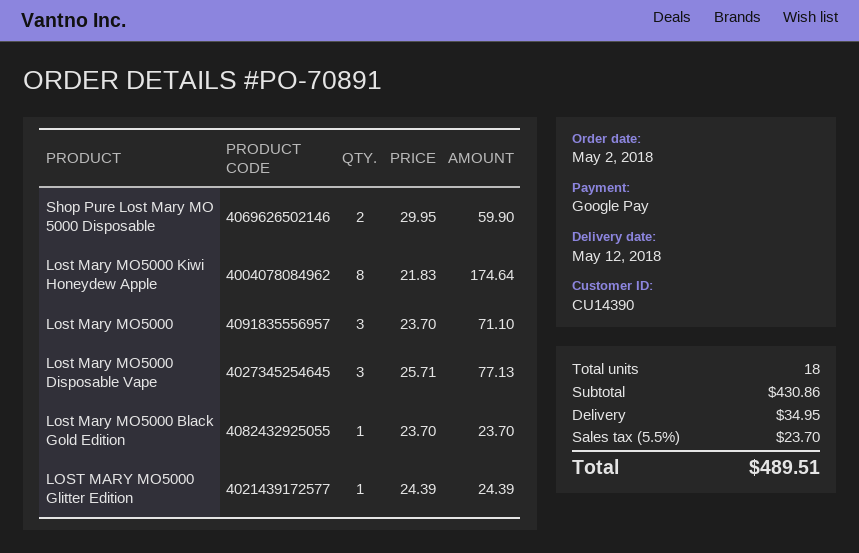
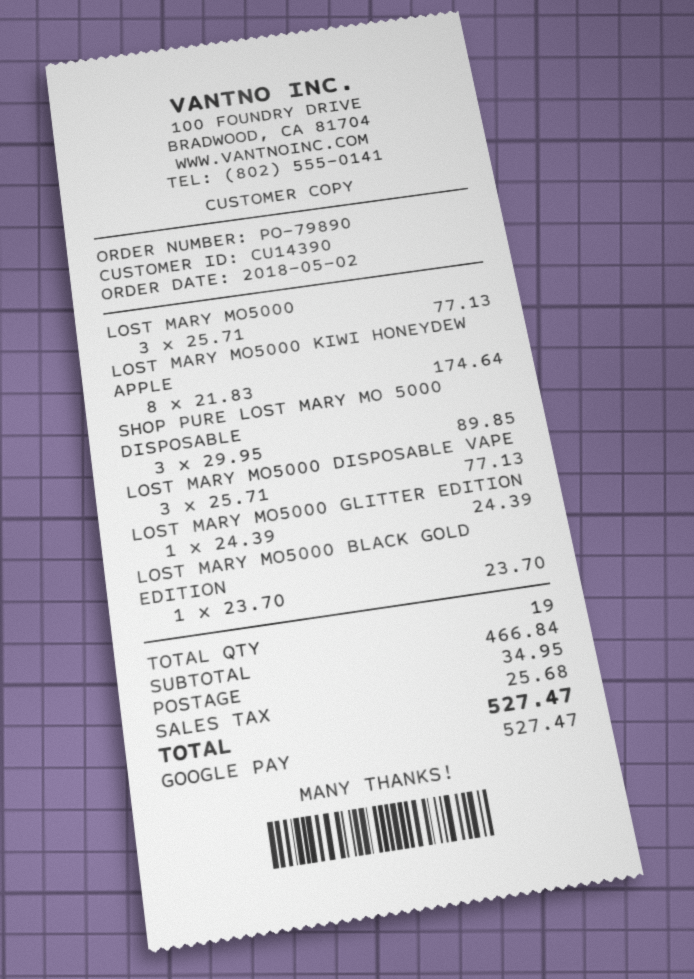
order number: PO-70891 -> PO-79890
Shop Pure Lost Mary MO 5000 Disposable: 2 x 29.95 = 59.90 -> 3 x 29.95 = 89.85
Lost Mary MO5000: 3 x 23.70 = 71.10 -> 3 x 25.71 = 77.13
total quantity: 18 -> 19
subtotal: 430.86 -> 466.84
tax: 23.70 -> 25.68
total: 489.51 -> 527.47

